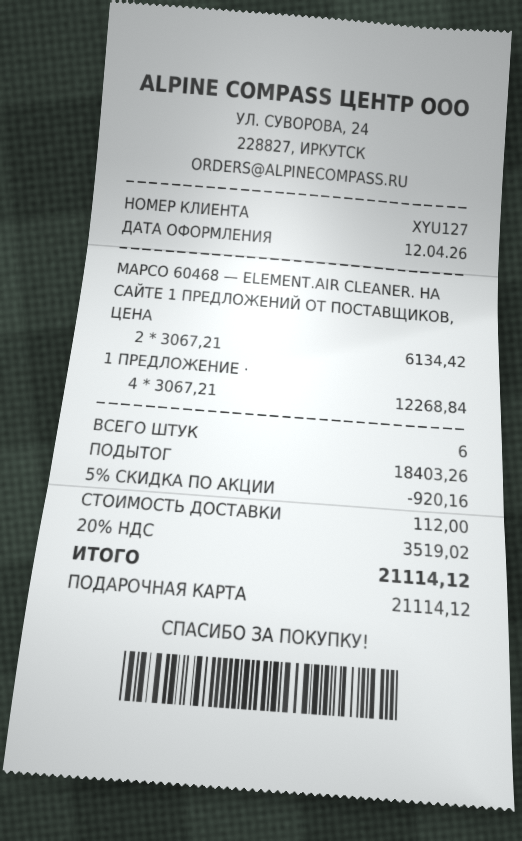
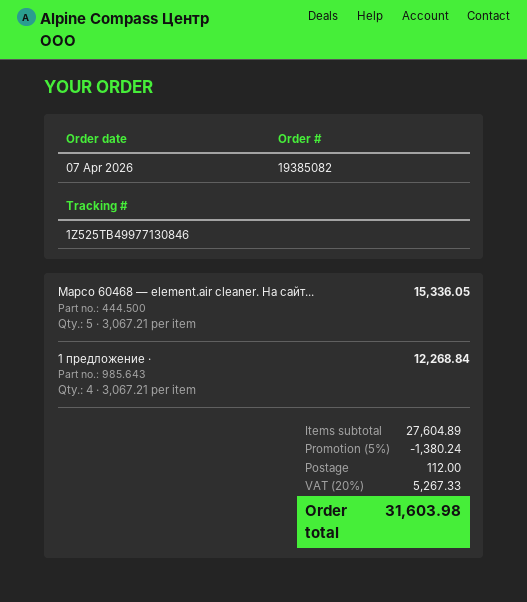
order date: 2026-04-12 -> 2026-04-07
MAPCO 60468 — ELEMENT.AIR CLEANER. НА САЙТЕ 1 ПРЕДЛОЖЕНИЙ ОТ ПОСТАВЩИКОВ, ЦЕНА: 2 x 3067.21 = 6134.42 -> 5 x 3067.21 = 15336.05
subtotal: 18403.26 -> 27604.89
discount: 5% = 920.16 -> 5% = 1380.24
tax: 20% = 3519.02 -> 20% = 5267.33
total: 21114.12 -> 31603.98

